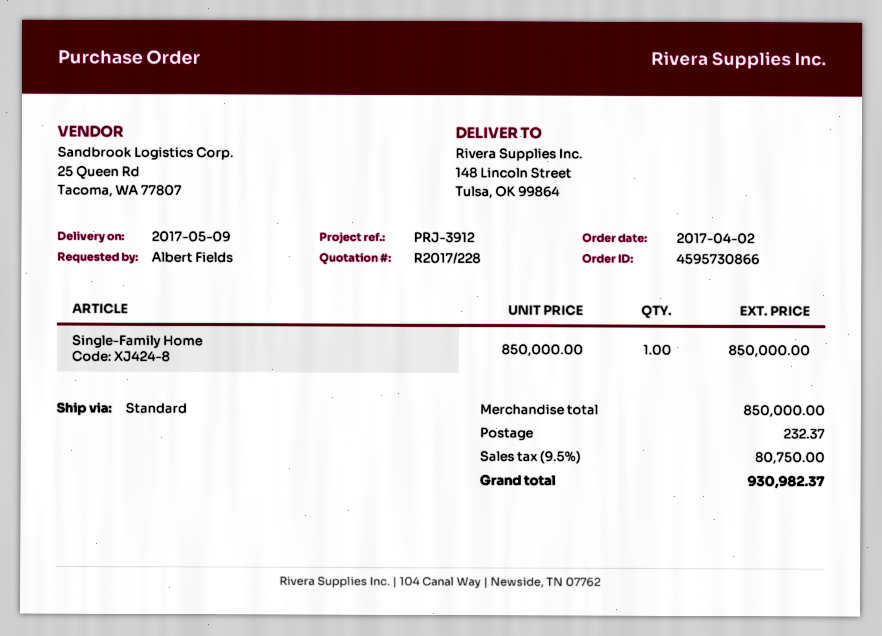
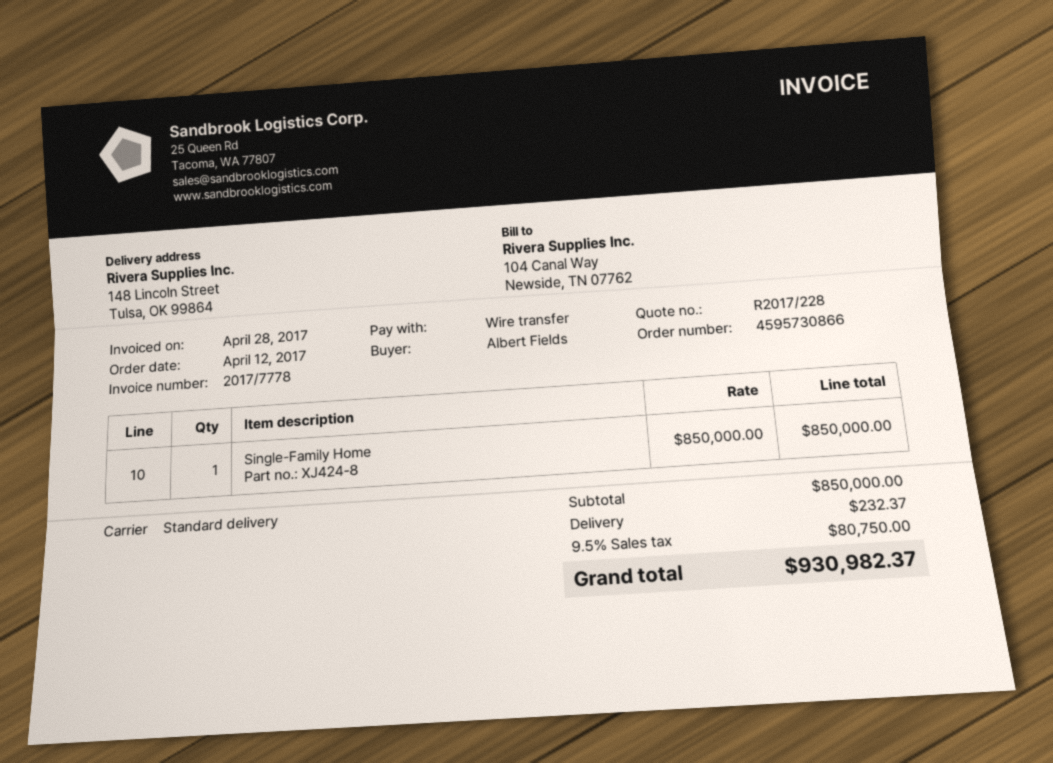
order date: 2017-04-02 -> 2017-04-12

